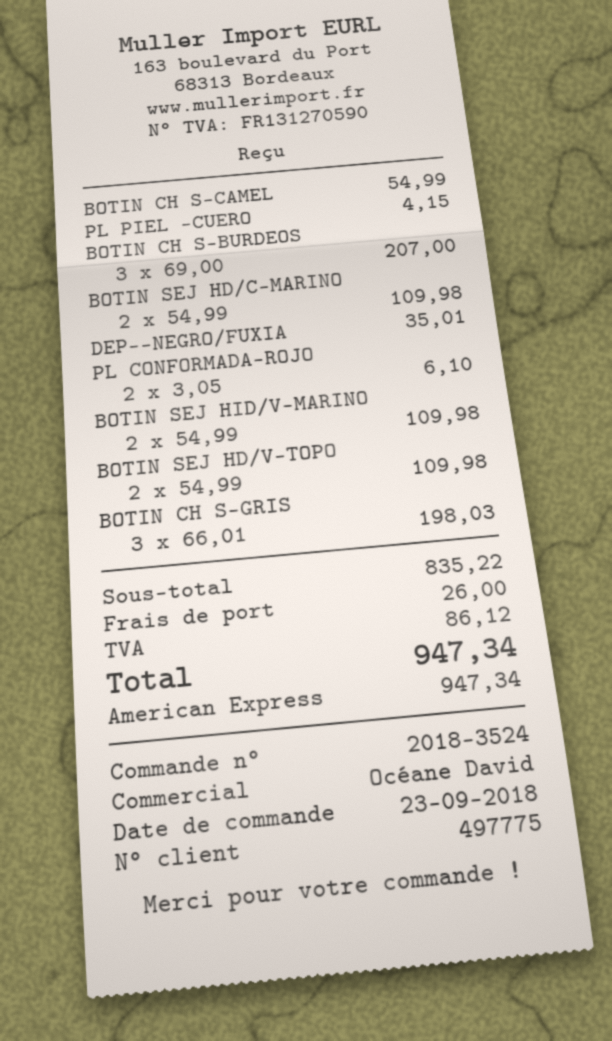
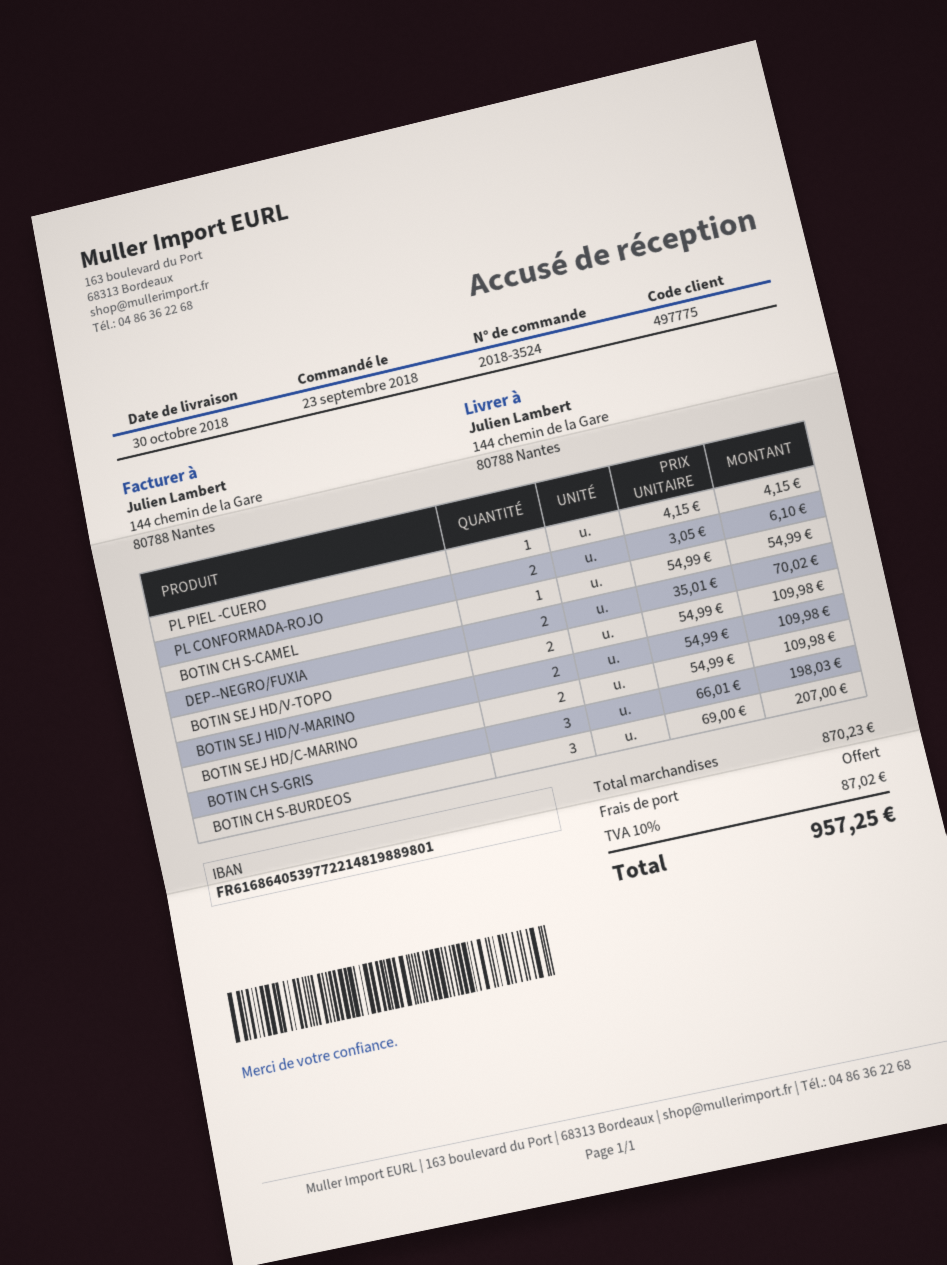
DEP--NEGRO/FUXIA: 1 x 35.01 = 35.01 -> 2 x 35.01 = 70.02
subtotal: 835.22 -> 870.23
shipping: 26.00 -> 0.00
tax: 86.12 -> 87.02
total: 947.34 -> 957.25

